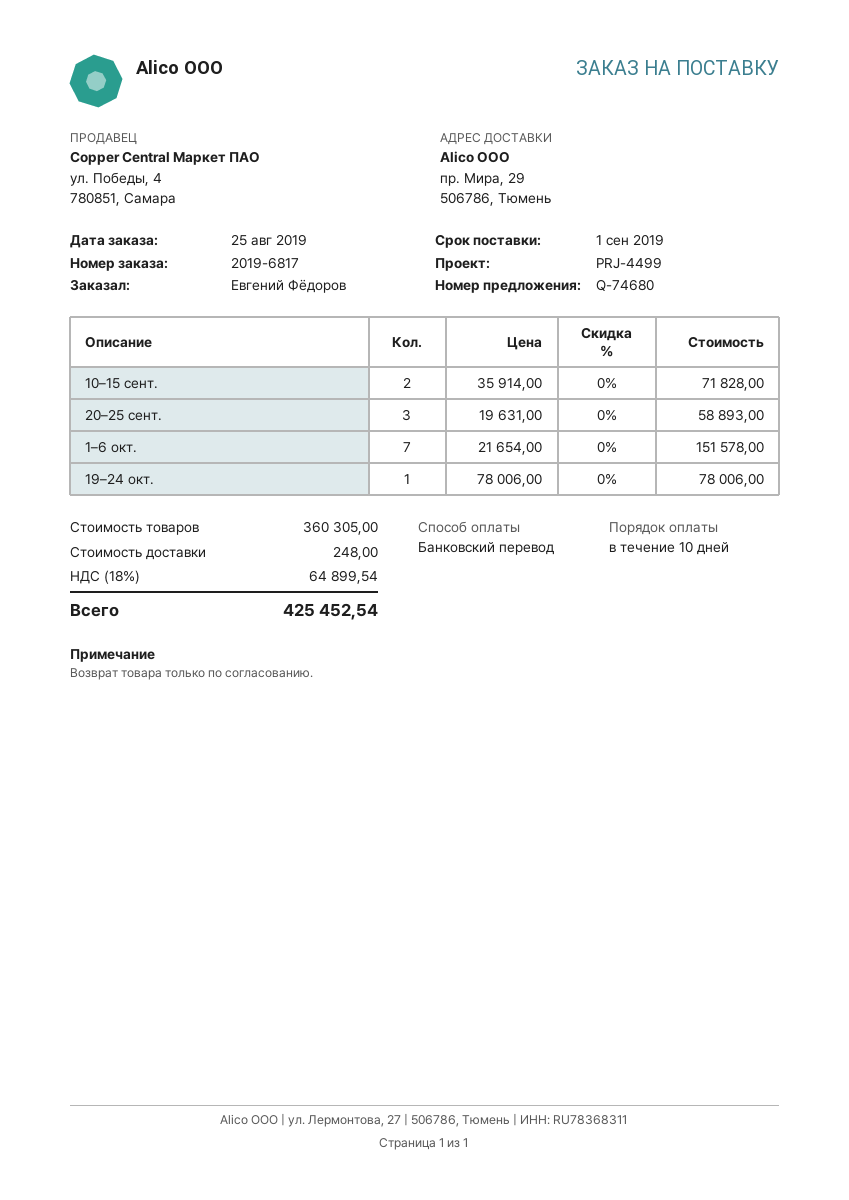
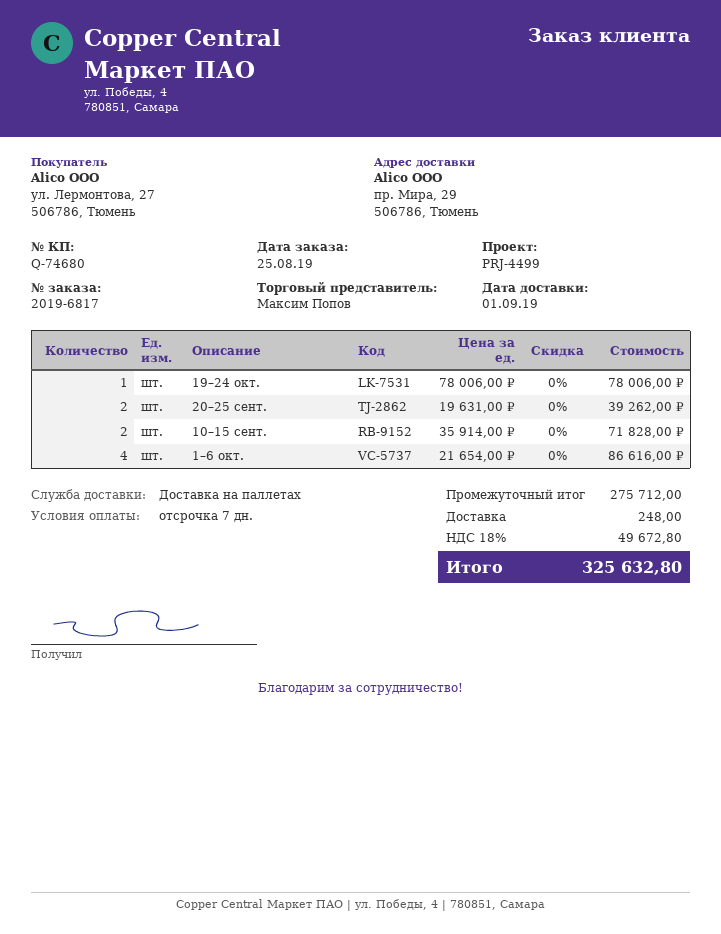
payment terms: 10 days -> 7 days
20–25 сент.: 3 x 19631.00 = 58893.00 -> 2 x 19631.00 = 39262.00
1–6 окт.: 7 x 21654.00 = 151578.00 -> 4 x 21654.00 = 86616.00
subtotal: 360305.00 -> 275712.00
tax: 18% = 64899.54 -> 18% = 49672.80
total: 425452.54 -> 325632.80

